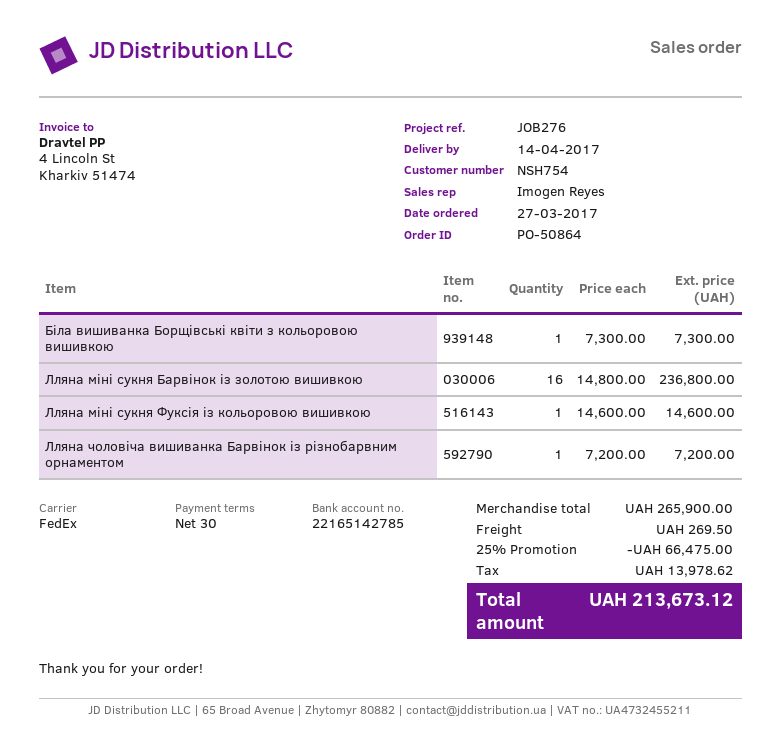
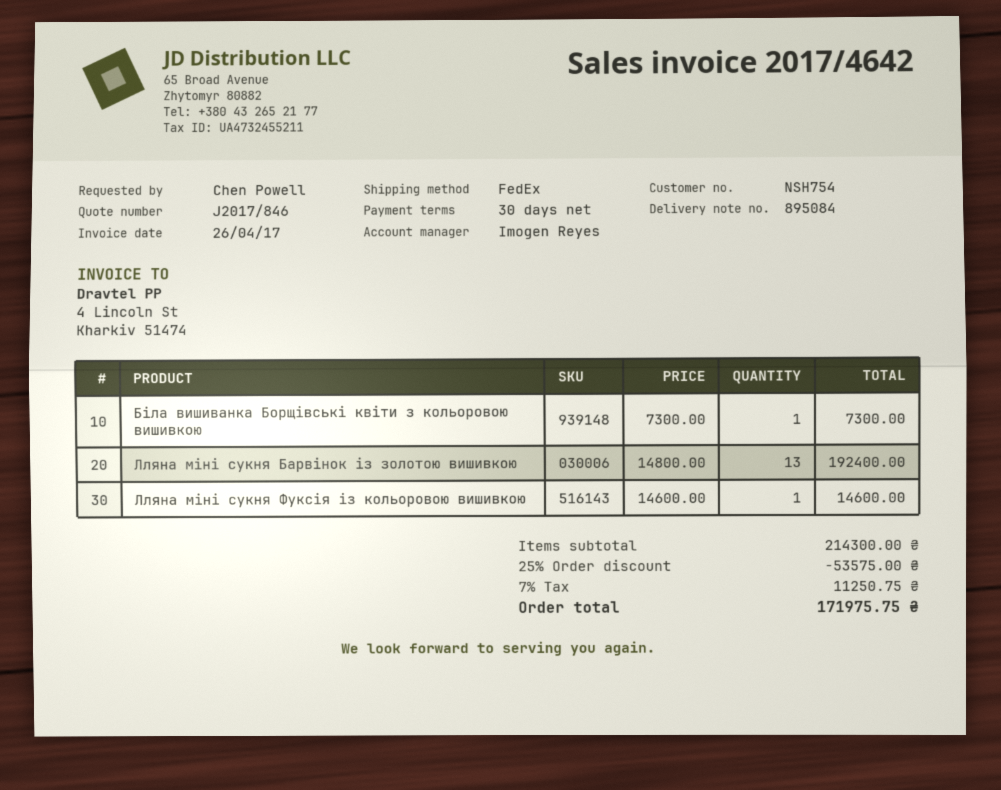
Лляна міні сукня Барвінок із золотою вишивкою: 16 x 14800.00 = 236800.00 -> 13 x 14800.00 = 192400.00
Лляна чоловіча вишиванка Барвінок із різнобарвним орнаментом: 1 x 7200.00 = 7200.00 -> none
subtotal: 265900.00 -> 214300.00
discount: 25% = 66475.00 -> 25% = 53575.00
shipping: 269.50 -> none
tax: 13978.62 -> 11250.75
total: 213673.12 -> 171975.75

